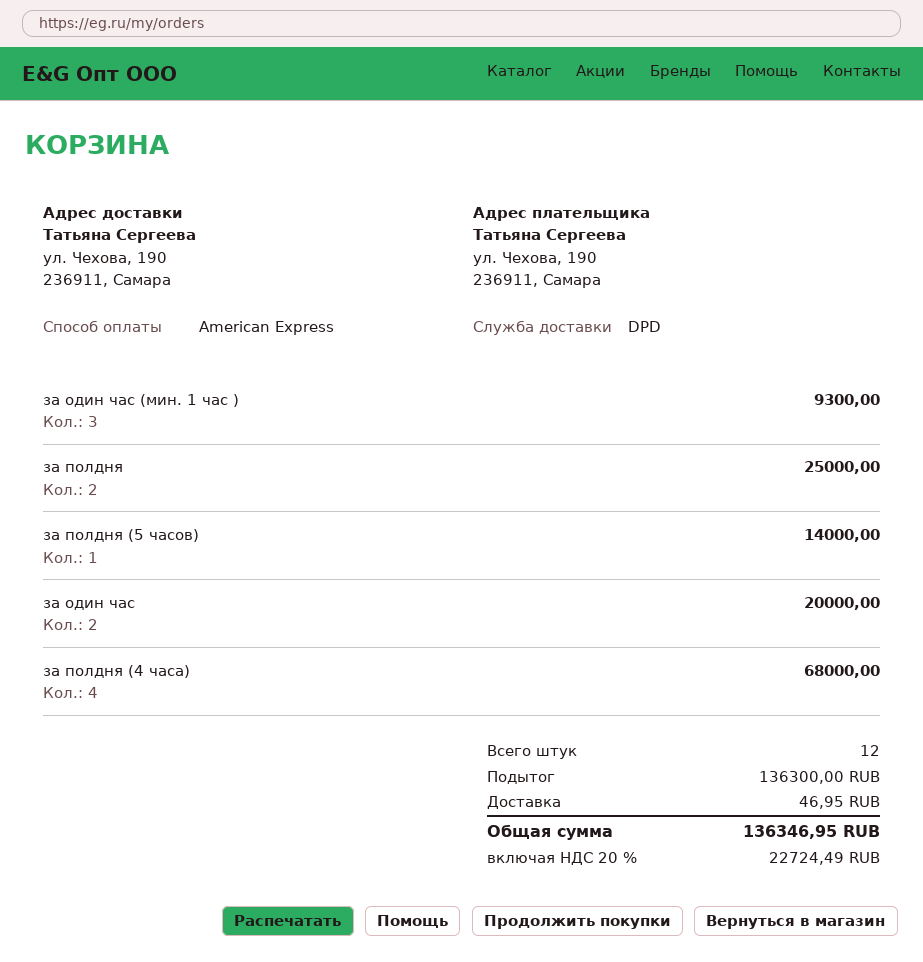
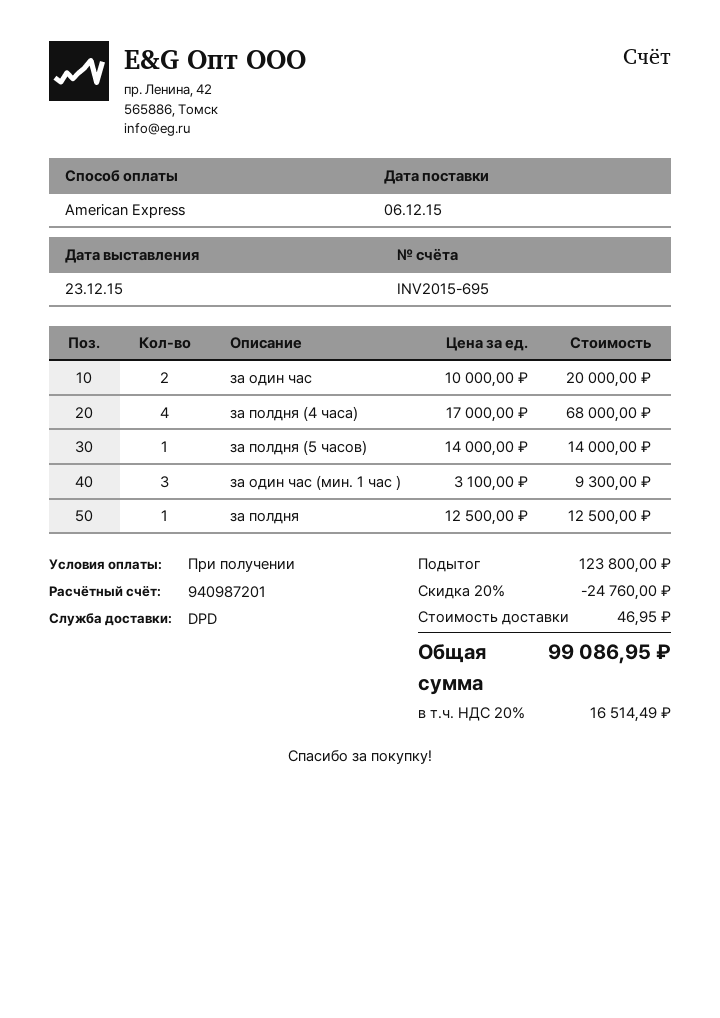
за полдня: 2 for 25000.00 -> 1 for 12500.00
subtotal: 136300.00 -> 123800.00
discount: none -> 20% = 24760.00
tax: 20% = 22724.49 -> 20% = 16514.49
total: 136346.95 -> 99086.95

